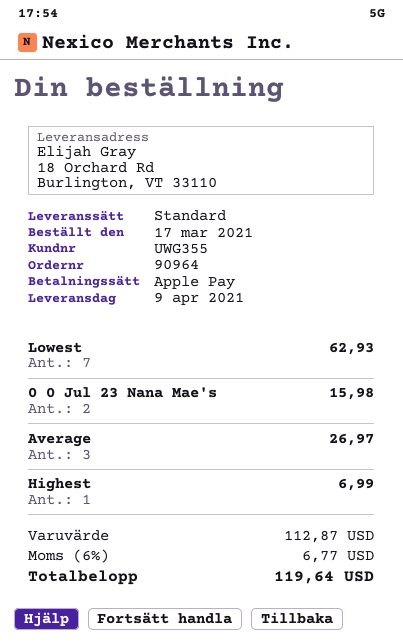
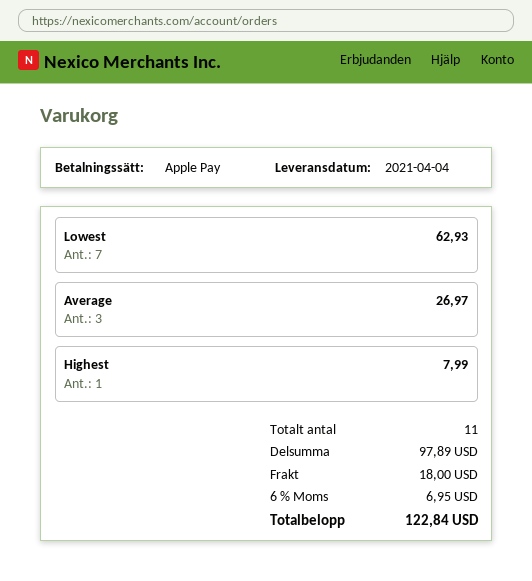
delivery date: 2021-04-09 -> 2021-04-04
0 0 Jul 23 Nana Mae's: 2 for 15.98 -> none
Highest: 1 for 6.99 -> 1 for 7.99
subtotal: 112.87 -> 97.89
shipping: none -> 18.00
tax: 6% = 6.77 -> 6% = 6.95
total: 119.64 -> 122.84

